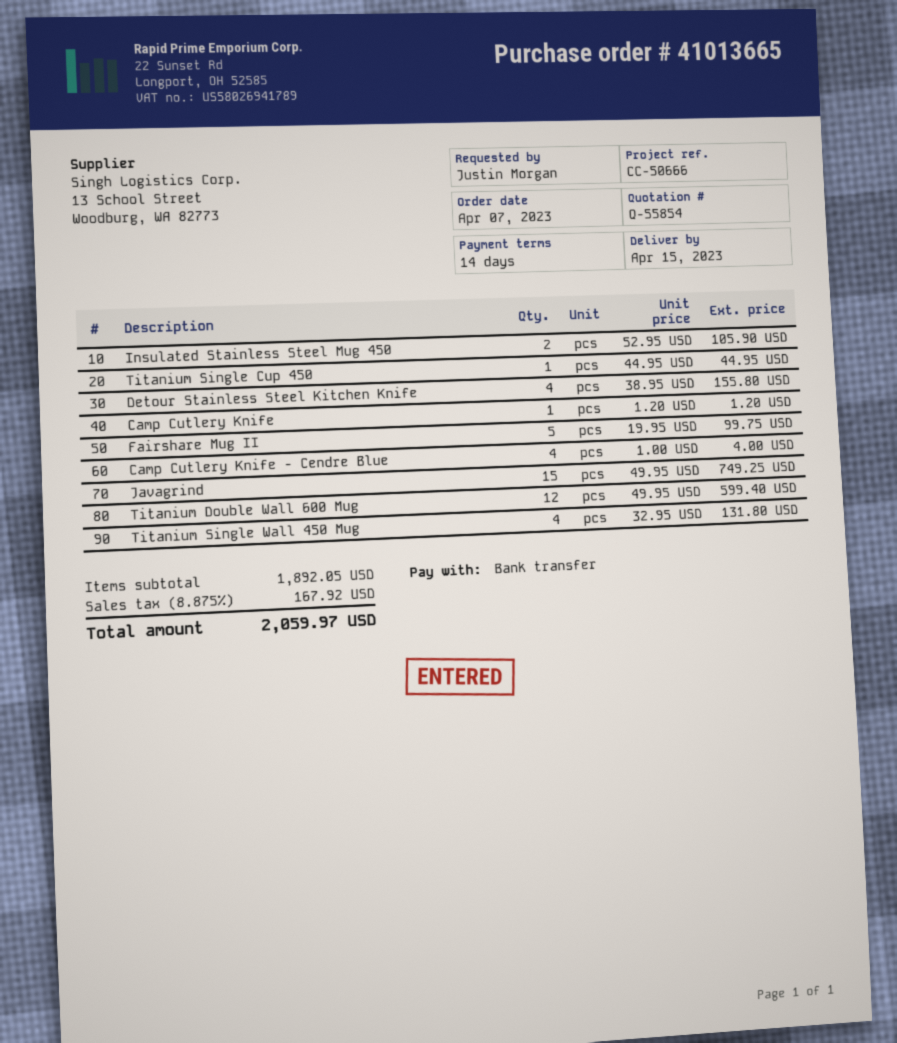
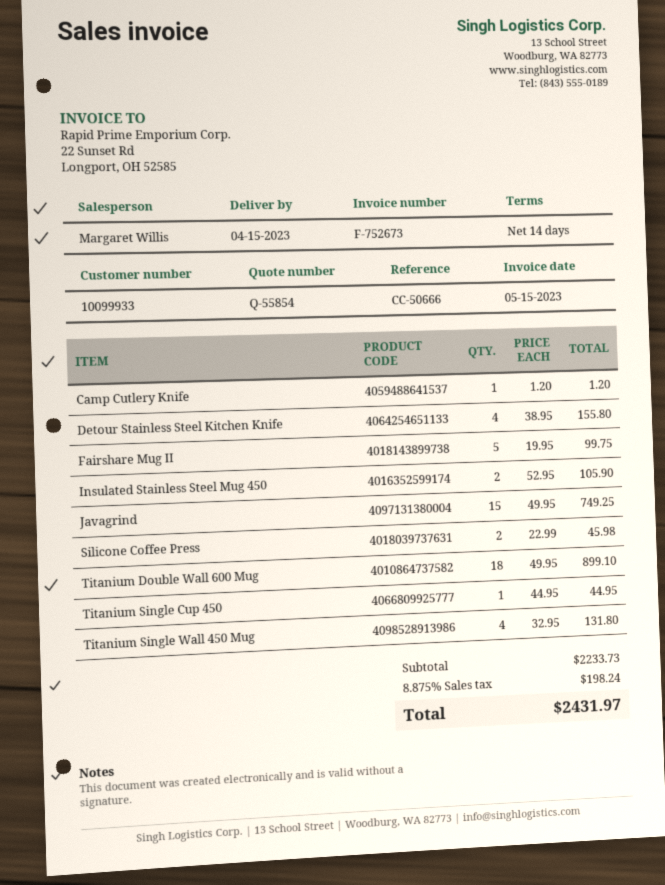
Camp Cutlery Knife - Cendre Blue: 4 x 1.00 = 4.00 -> none
Titanium Double Wall 600 Mug: 12 x 49.95 = 599.40 -> 18 x 49.95 = 899.10
Silicone Coffee Press: none -> 2 x 22.99 = 45.98
subtotal: 1892.05 -> 2233.73
tax: 8.875% = 167.92 -> 8.875% = 198.24
total: 2059.97 -> 2431.97

